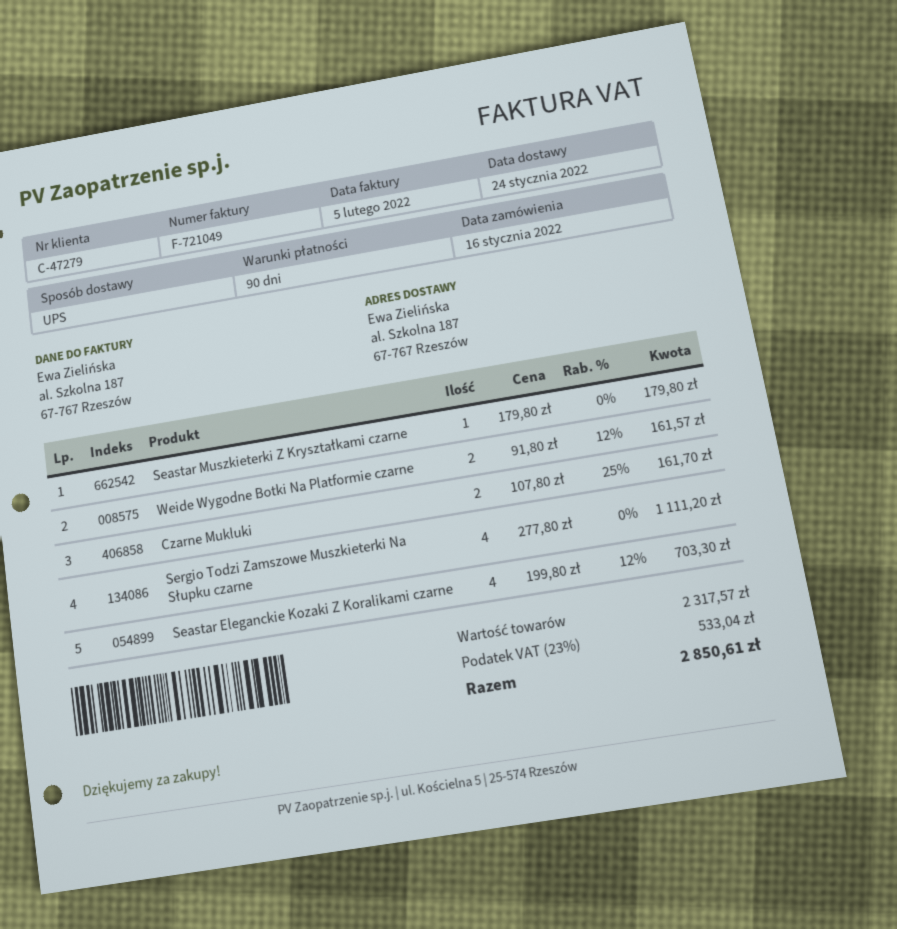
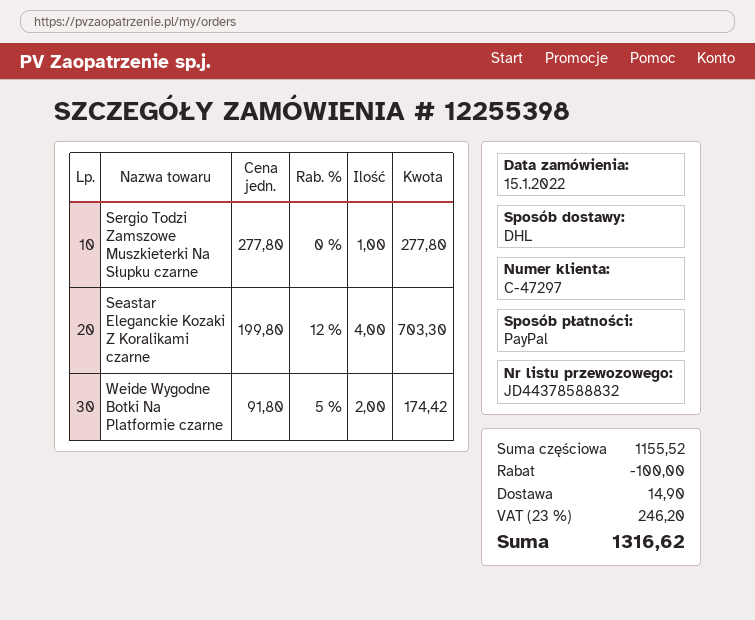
order date: 2022-01-16 -> 2022-01-15
customer number: C-47279 -> C-47297
shipping method: UPS -> DHL
Seastar Muszkieterki Z Kryształkami czarne: 1 x 179.80 = 179.80 -> none
Weide Wygodne Botki Na Platformie czarne: 2 x 91.80 - 12% = 161.57 -> 2 x 91.80 - 5% = 174.42
Czarne Mukluki: 2 x 107.80 - 25% = 161.70 -> none
Sergio Todzi Zamszowe Muszkieterki Na Słupku czarne: 4 x 277.80 = 1111.20 -> 1 x 277.80 = 277.80
subtotal: 2317.57 -> 1155.52
discount: none -> 100.00
shipping: none -> 14.90
tax: 23% = 533.04 -> 23% = 246.20
total: 2850.61 -> 1316.62

